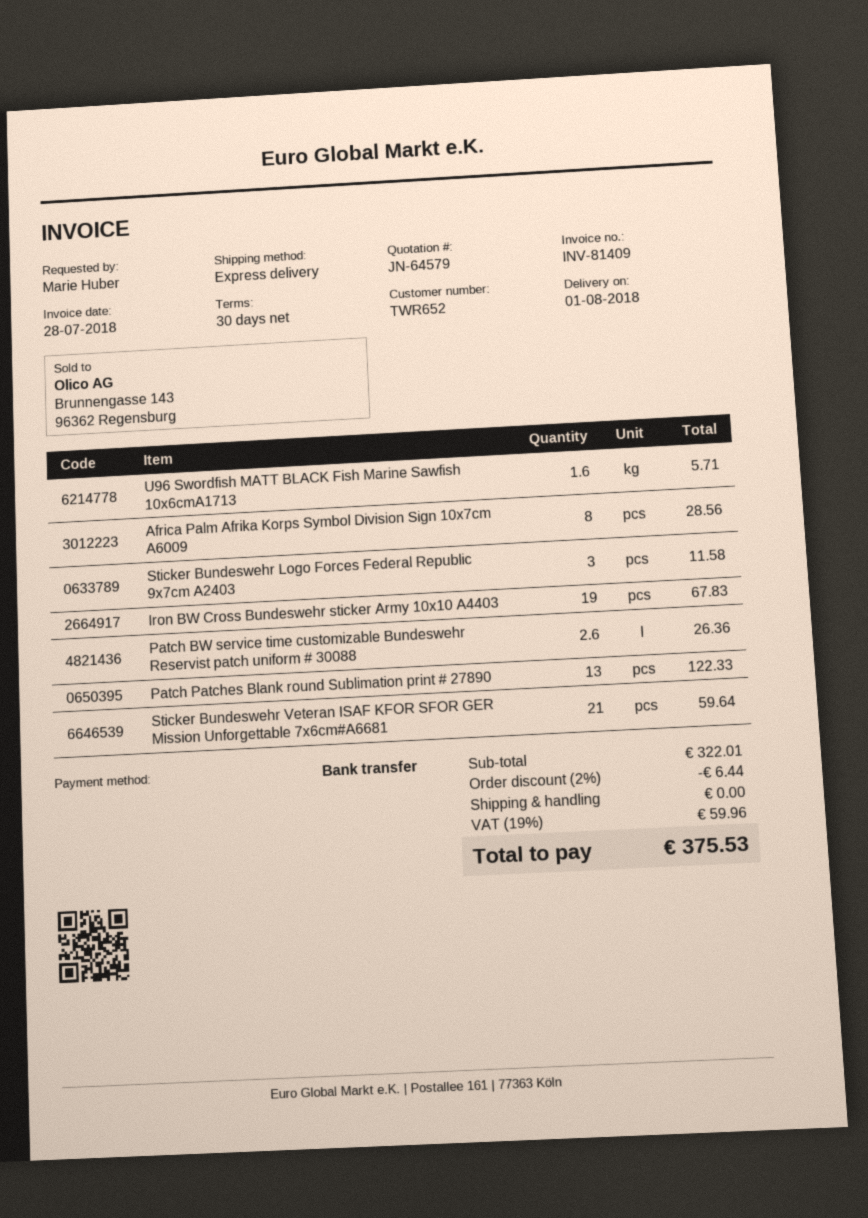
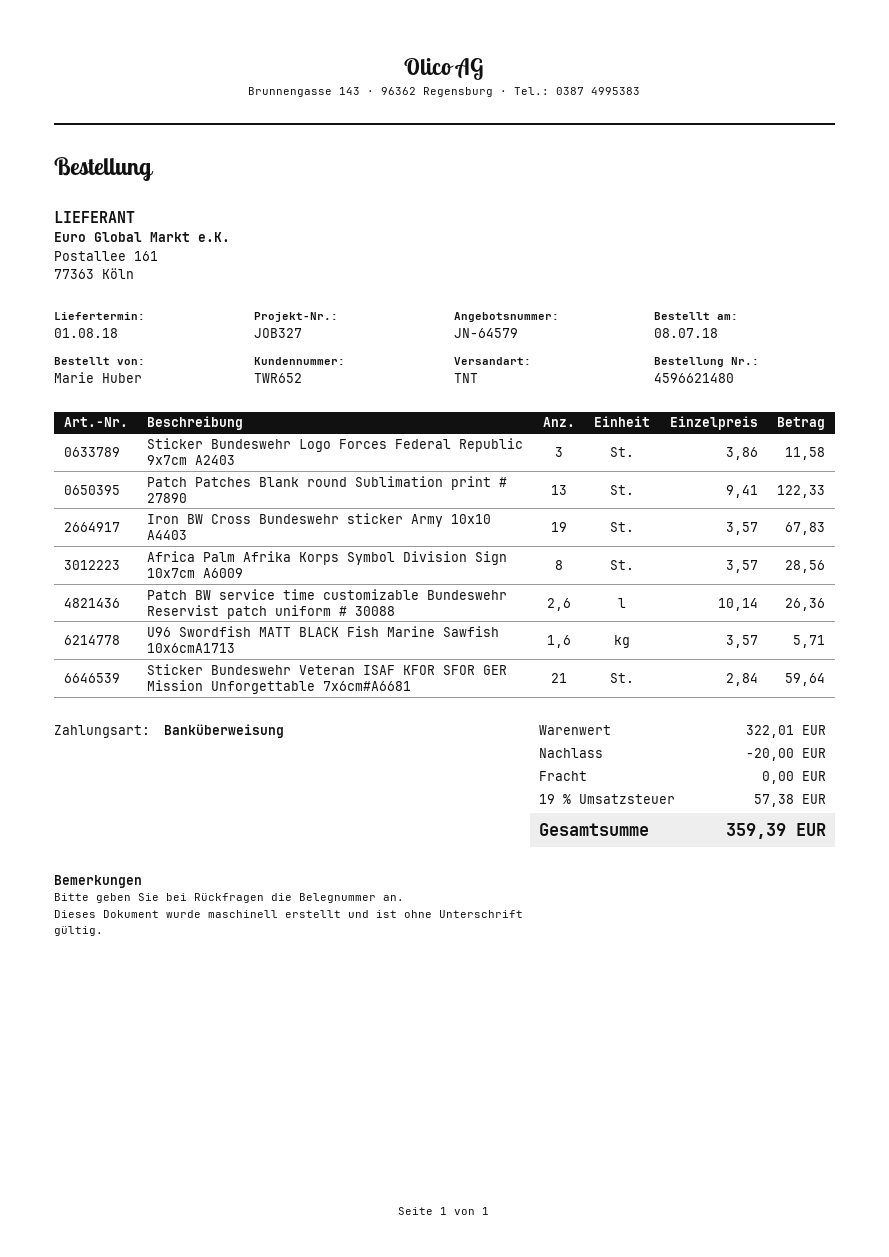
shipping method: express -> TNT
discount: 6.44 -> 20.00
tax: 19% = 59.96 -> 19% = 57.38
total: 375.53 -> 359.39

